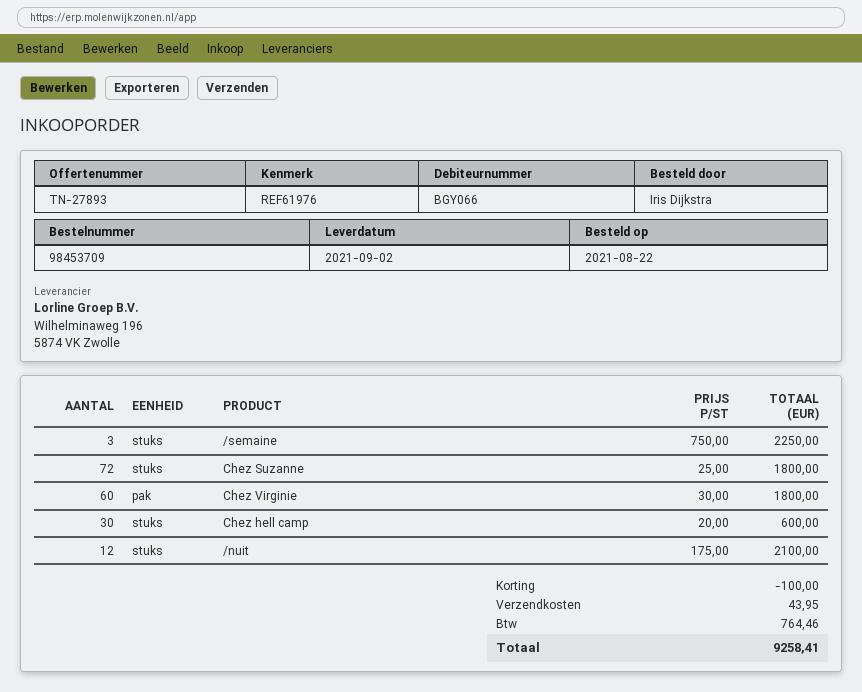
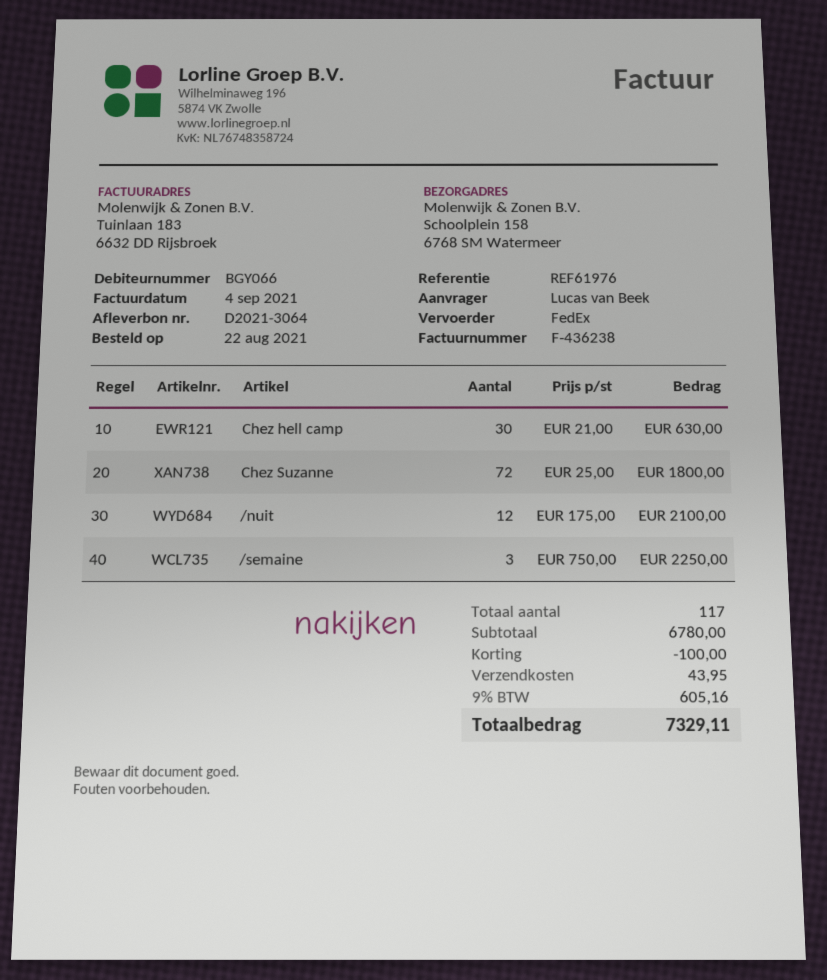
ordered by: Iris Dijkstra -> Lucas van Beek
Chez Virginie: 60 x 30.00 = 1800.00 -> none
Chez hell camp: 30 x 20.00 = 600.00 -> 30 x 21.00 = 630.00
tax: 764.46 -> 605.16
total: 9258.41 -> 7329.11

